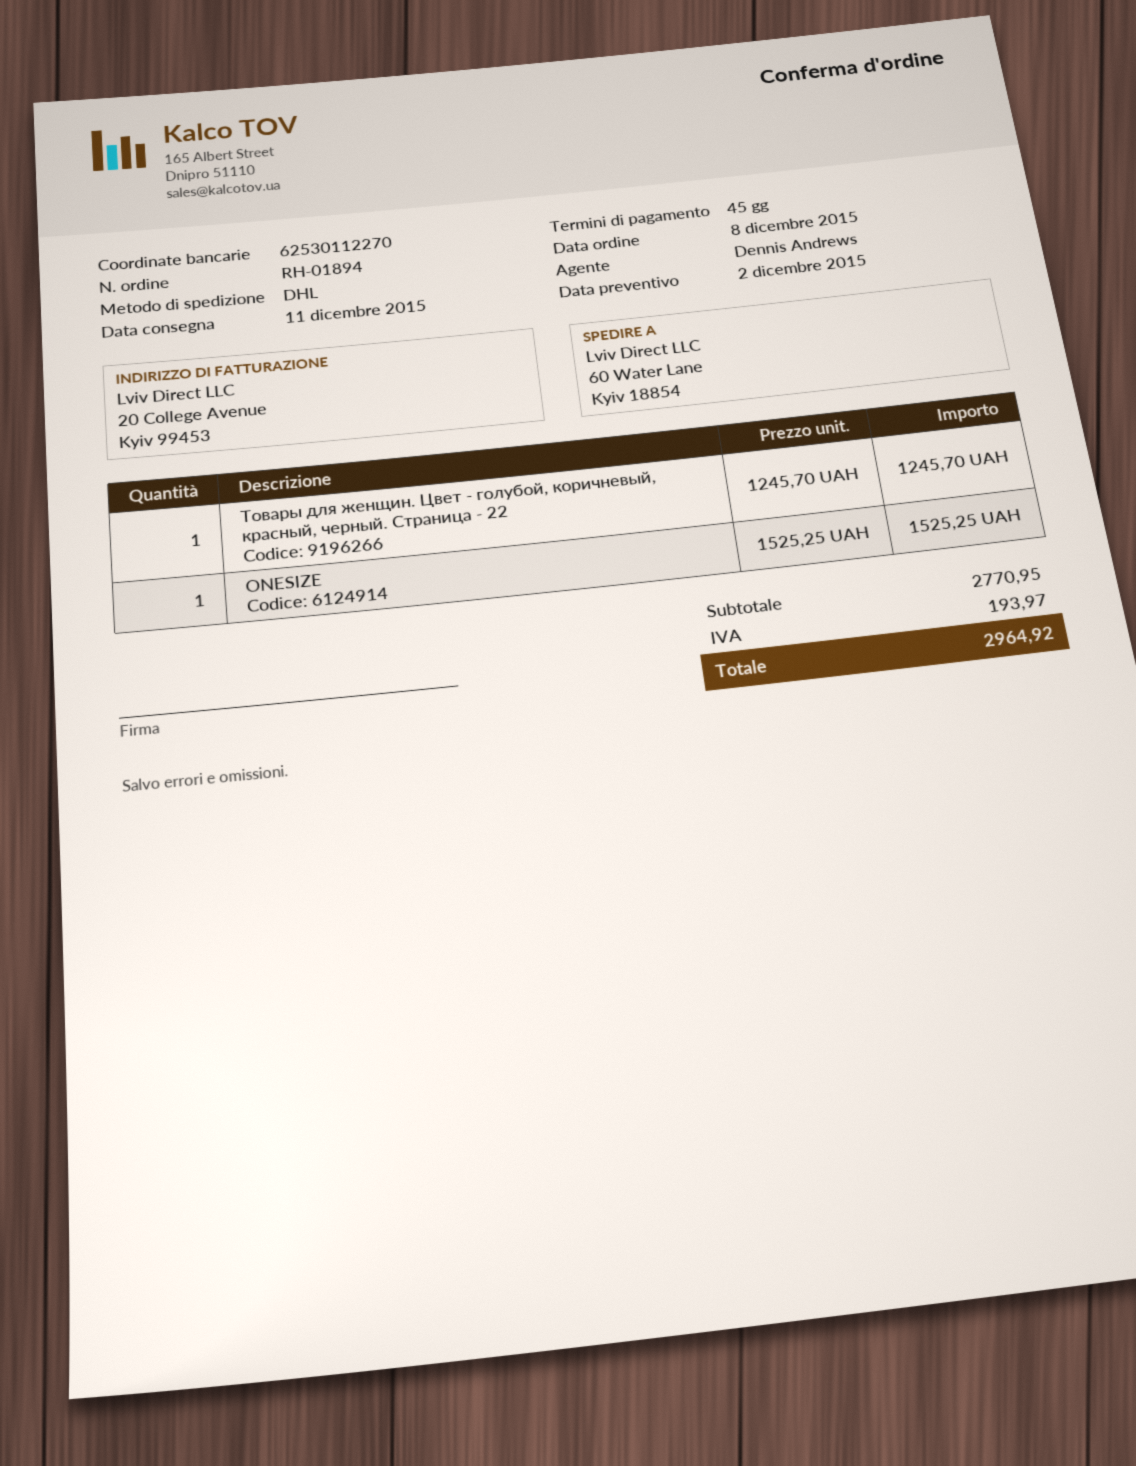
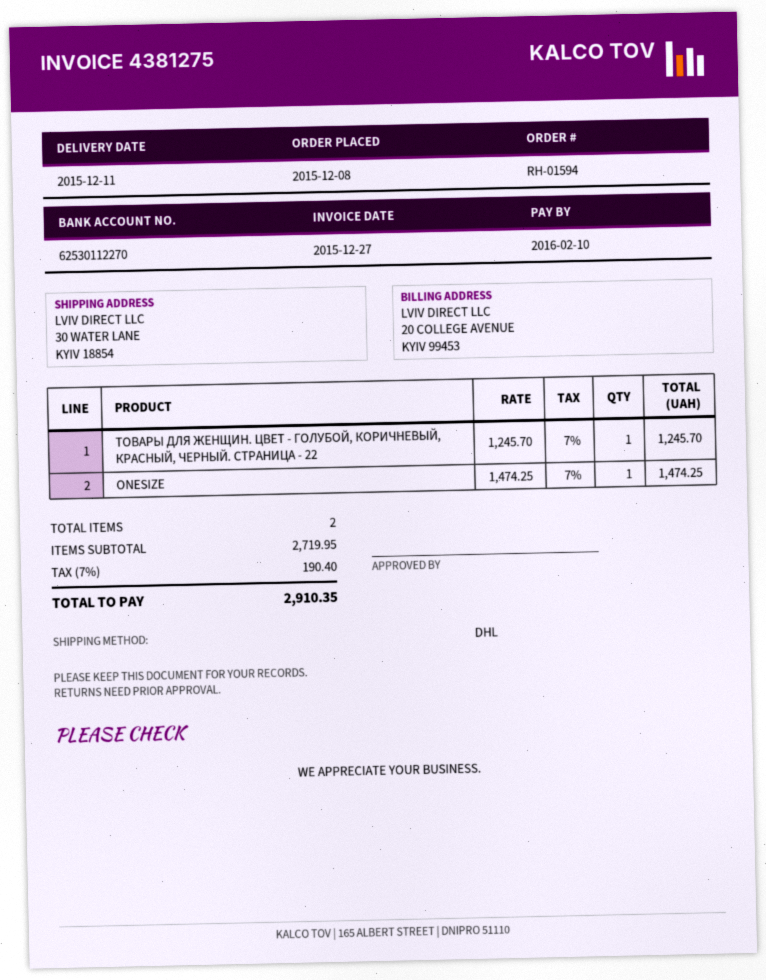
order number: RH-01894 -> RH-01594
ship to: 60 Water Lane, Kyiv 18854 -> 30 WATER LANE, KYIV 18854
ONESIZE: 1 x 1525.25 = 1525.25 -> 1 x 1474.25 = 1474.25
subtotal: 2770.95 -> 2719.95
tax: 193.97 -> 190.40
total: 2964.92 -> 2910.35

